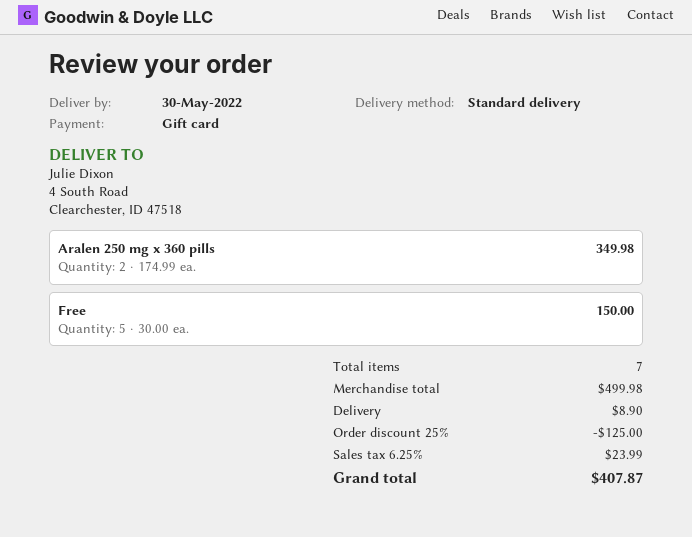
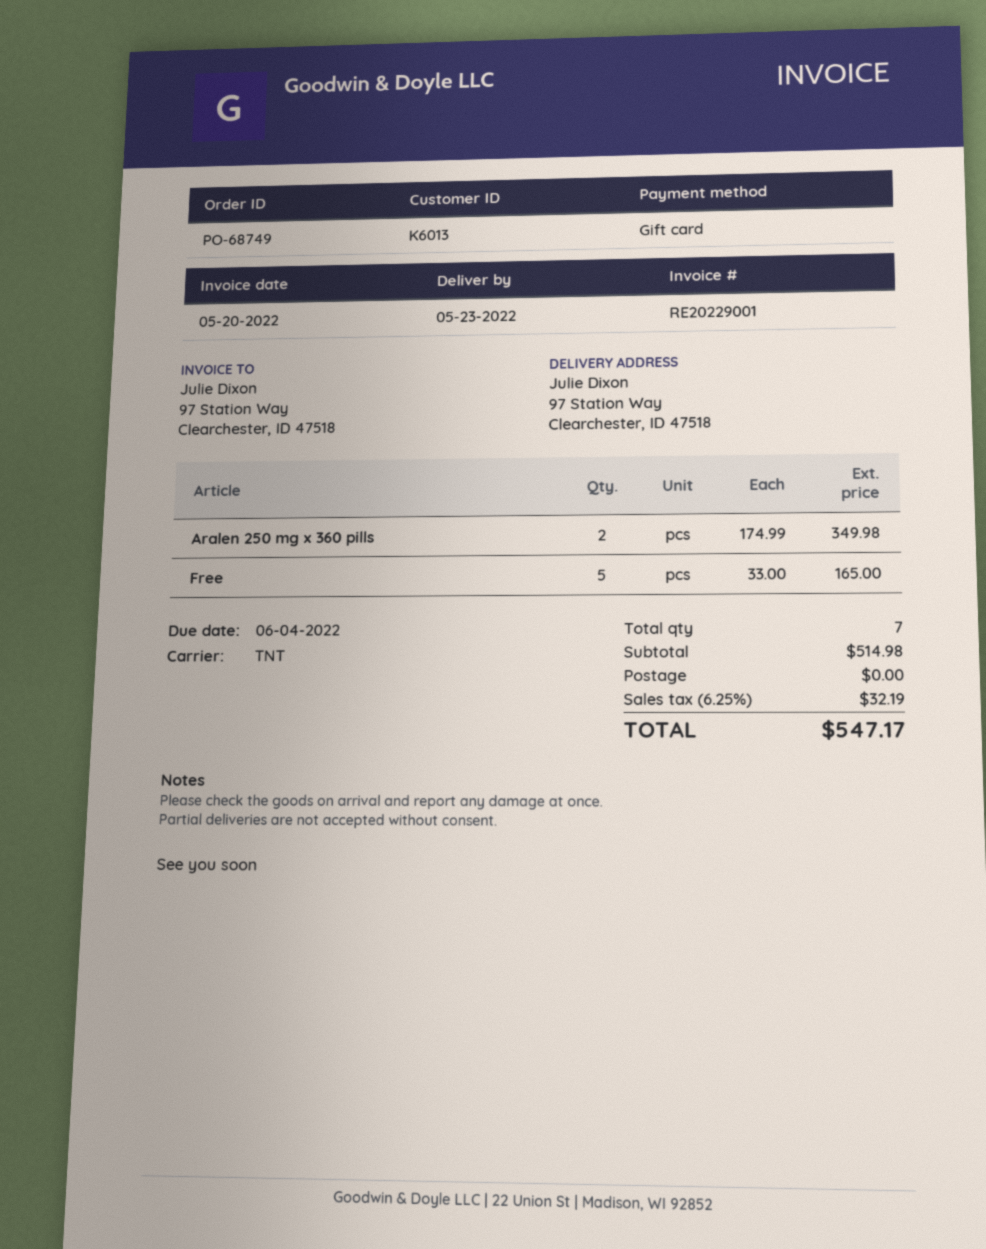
delivery date: 2022-05-30 -> 2022-05-23
shipping method: standard -> TNT
ship to: 4 South Road, Clearchester, ID 47518 -> 97 Station Way, Clearchester, ID 47518
Free: 5 x 30.00 = 150.00 -> 5 x 33.00 = 165.00
subtotal: 499.98 -> 514.98
discount: 25% = 125.00 -> none
shipping: 8.90 -> 0.00
tax: 6.25% = 23.99 -> 6.25% = 32.19
total: 407.87 -> 547.17

